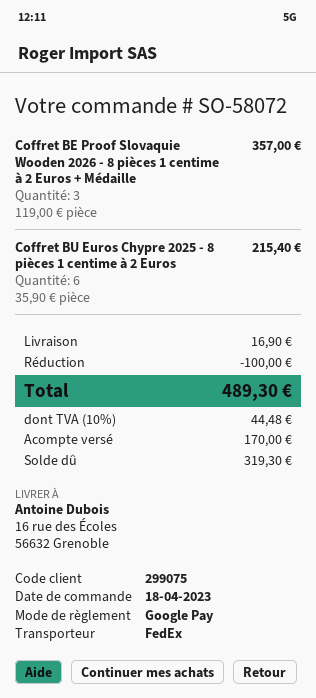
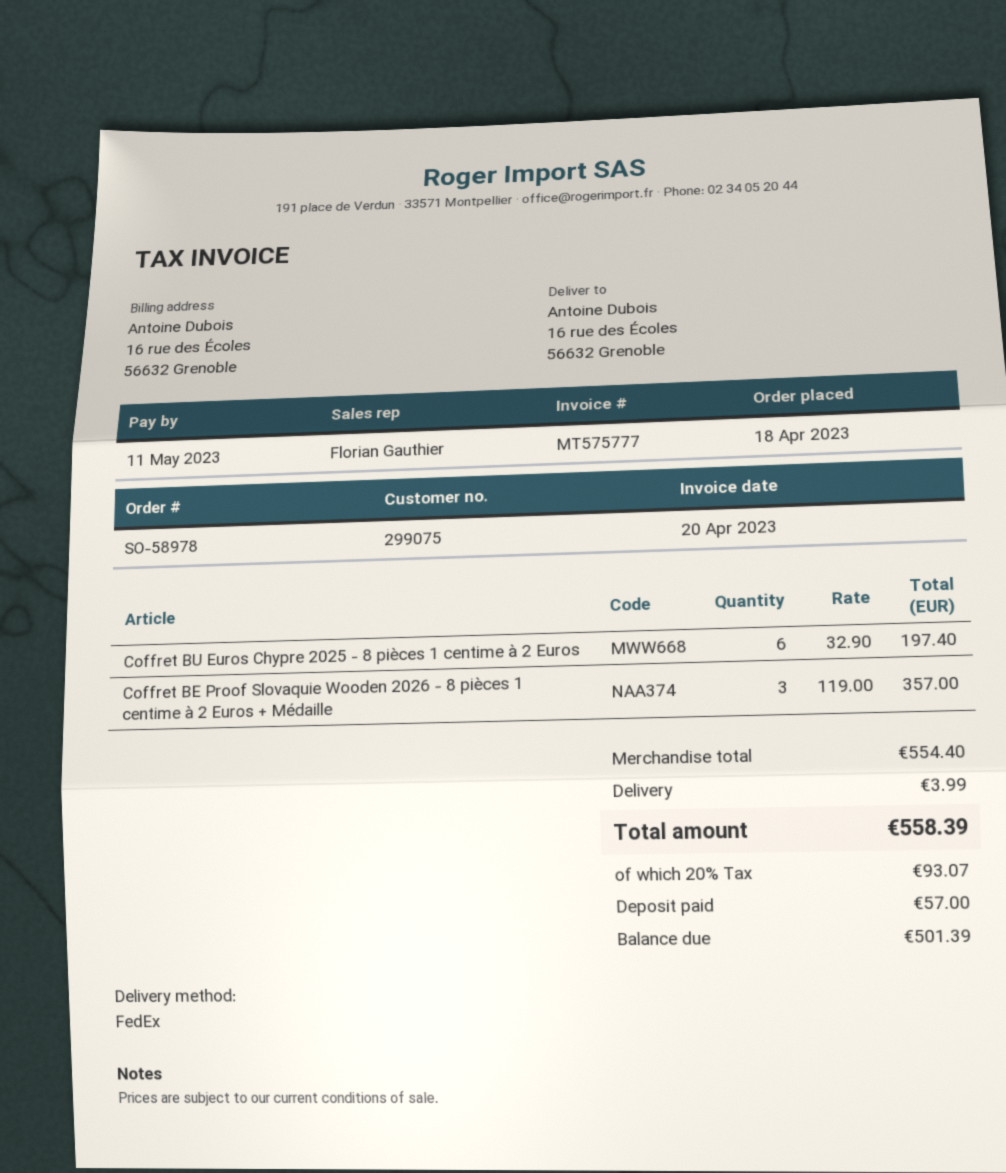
order number: SO-58072 -> SO-58978
Coffret BU Euros Chypre 2025 - 8 pièces 1 centime à 2 Euros: 6 x 35.90 = 215.40 -> 6 x 32.90 = 197.40
discount: 100.00 -> none
shipping: 16.90 -> 3.99
tax: 10% = 44.48 -> 20% = 93.07
total: 489.30 -> 558.39
deposit: 170.00 -> 57.00
balance: 319.30 -> 501.39

